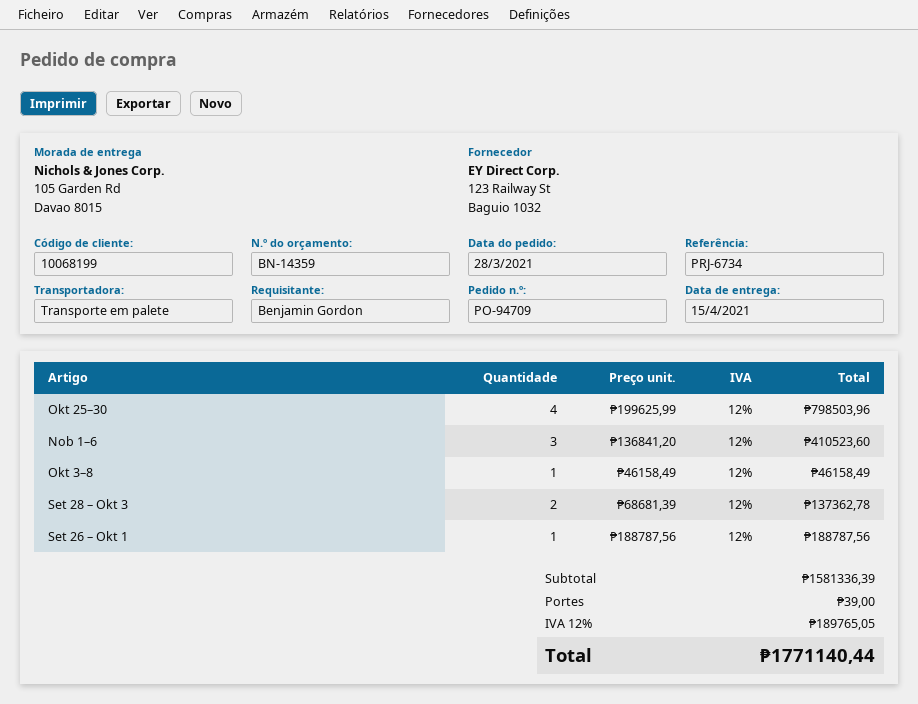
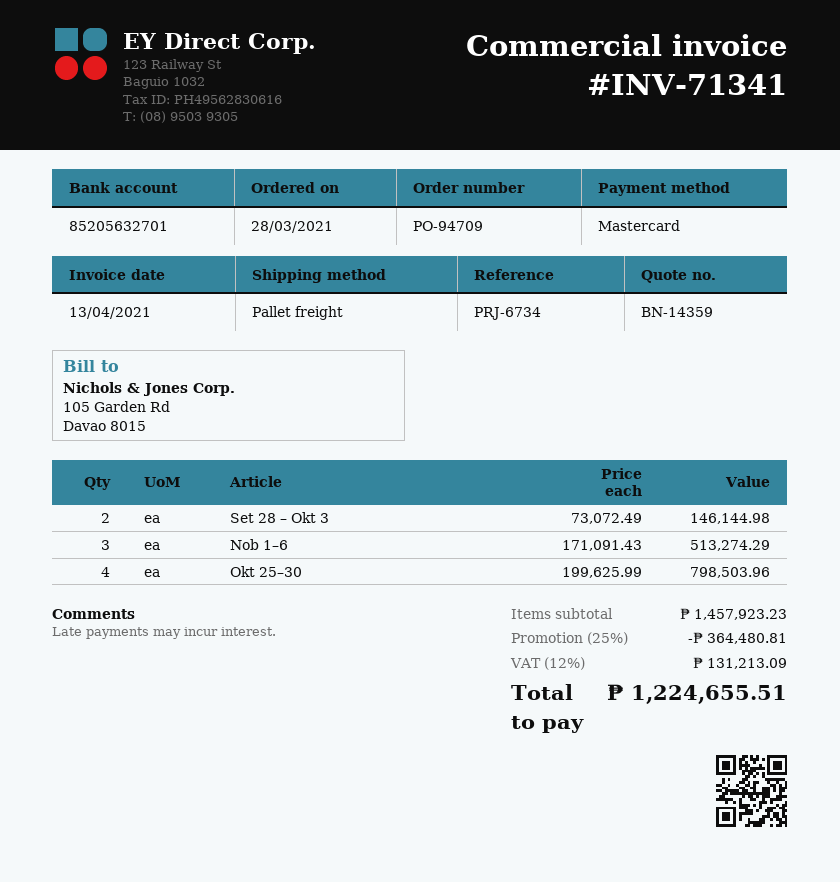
Nob 1–6: 3 x 136841.20 = 410523.60 -> 3 x 171091.43 = 513274.29
Okt 3–8: 1 x 46158.49 = 46158.49 -> none
Set 28 – Okt 3: 2 x 68681.39 = 137362.78 -> 2 x 73072.49 = 146144.98
Set 26 – Okt 1: 1 x 188787.56 = 188787.56 -> none
subtotal: 1581336.39 -> 1457923.23
discount: none -> 25% = 364480.81
shipping: 39.00 -> none
tax: 12% = 189765.05 -> 12% = 131213.09
total: 1771140.44 -> 1224655.51

